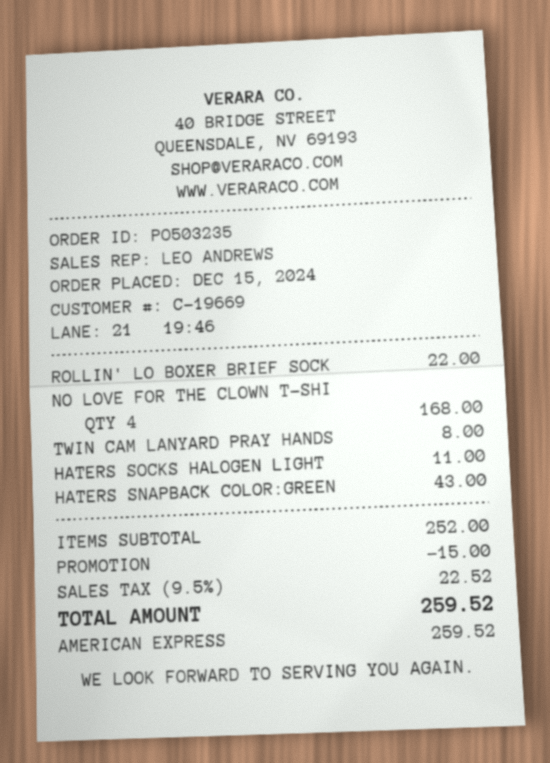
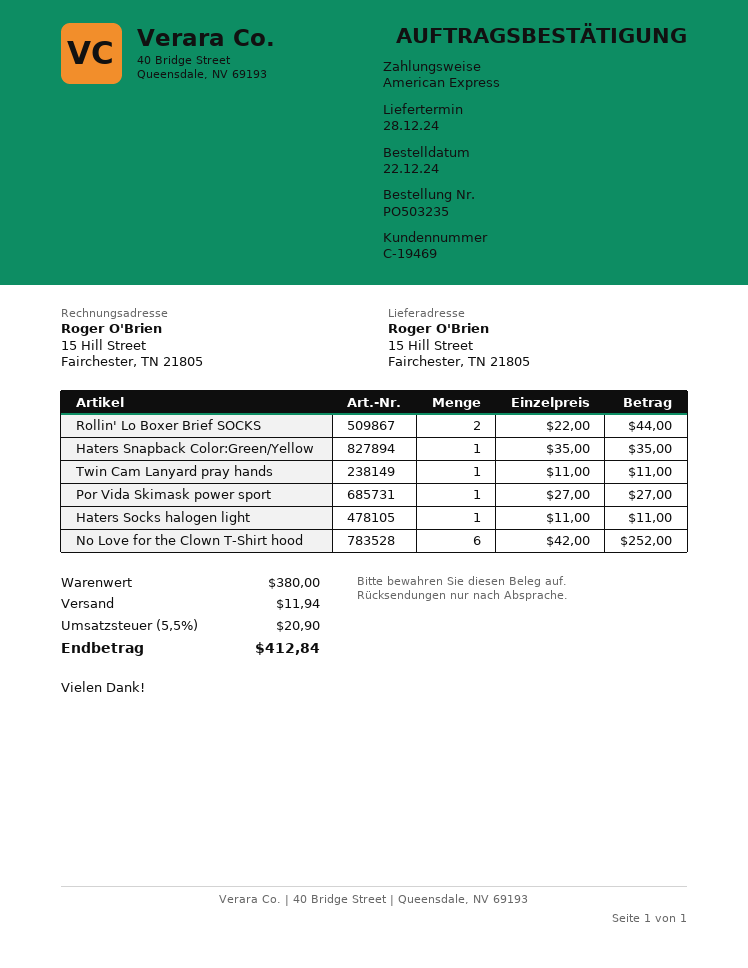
order date: 2024-12-15 -> 2024-12-22
customer number: C-19669 -> C-19469
ROLLIN' LO BOXER BRIEF SOCK: 1 for 22.00 -> 2 for 44.00
NO LOVE FOR THE CLOWN T-SHI: 4 for 168.00 -> 6 for 252.00
TWIN CAM LANYARD PRAY HANDS: 1 for 8.00 -> 1 for 11.00
HATERS SNAPBACK COLOR:GREEN: 1 for 43.00 -> 1 for 35.00
Por Vida Skimask power sport: none -> 1 for 27.00
subtotal: 252.00 -> 380.00
discount: 15.00 -> none
shipping: none -> 11.94
tax: 9.5% = 22.52 -> 5.5% = 20.90
total: 259.52 -> 412.84

